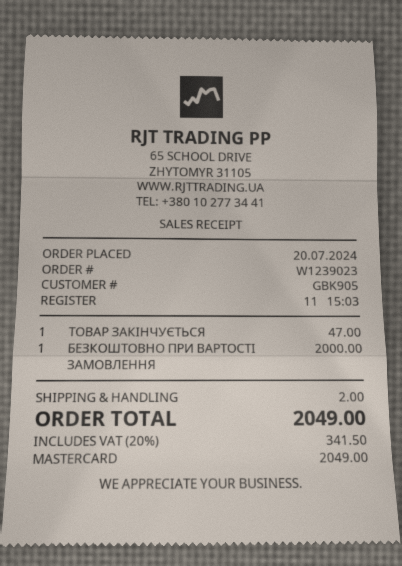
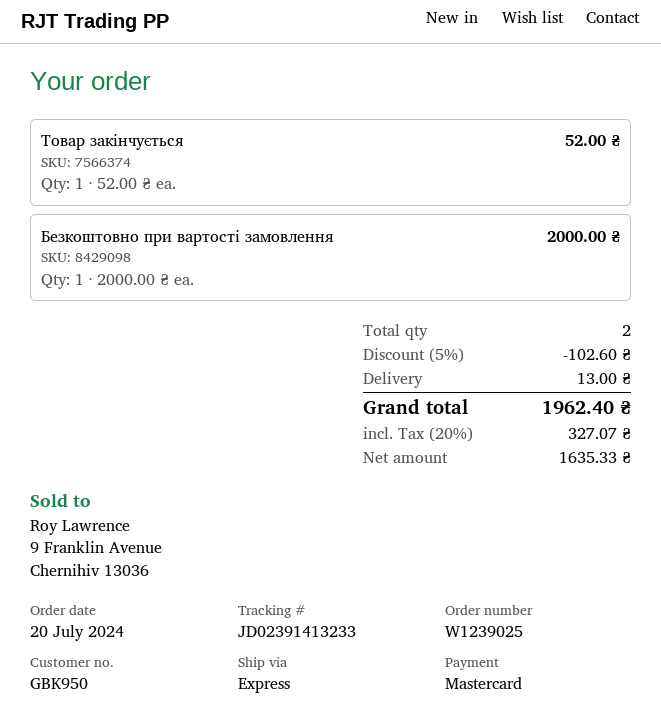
order number: W1239023 -> W1239025
customer number: GBK905 -> GBK950
ТОВАР ЗАКІНЧУЄТЬСЯ: 1 x 47.00 = 47.00 -> 1 x 52.00 = 52.00
discount: none -> 5% = 102.60
shipping: 2.00 -> 13.00
tax: 20% = 341.50 -> 20% = 327.07
total: 2049.00 -> 1962.40

